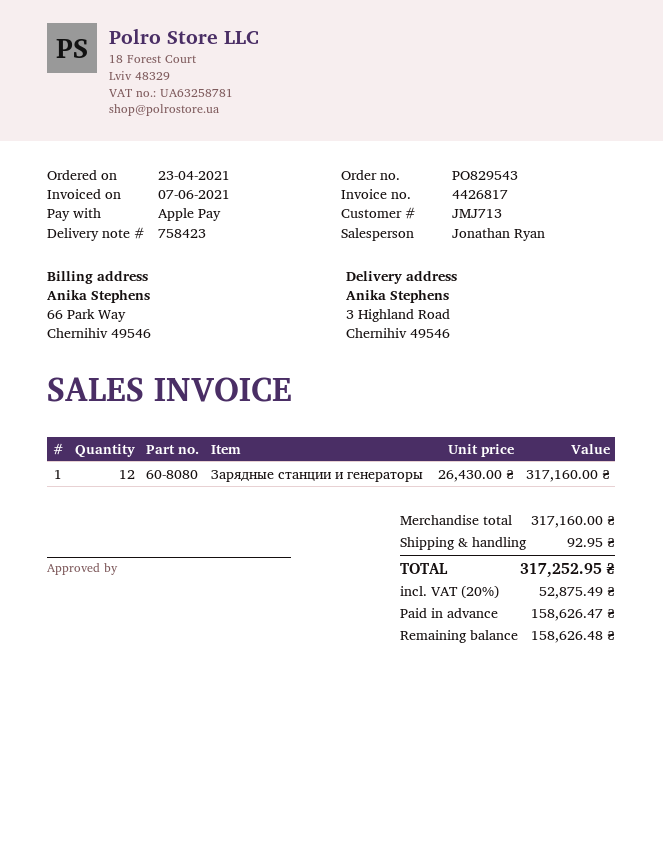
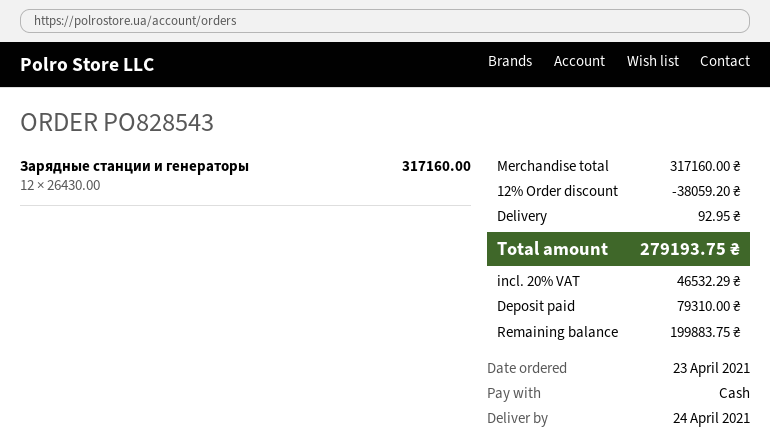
order number: PO829543 -> PO828543
payment method: Apple Pay -> cash
discount: none -> 12% = 38059.20
tax: 20% = 52875.49 -> 20% = 46532.29
total: 317252.95 -> 279193.75
deposit: 158626.47 -> 79310.00
balance: 158626.48 -> 199883.75

